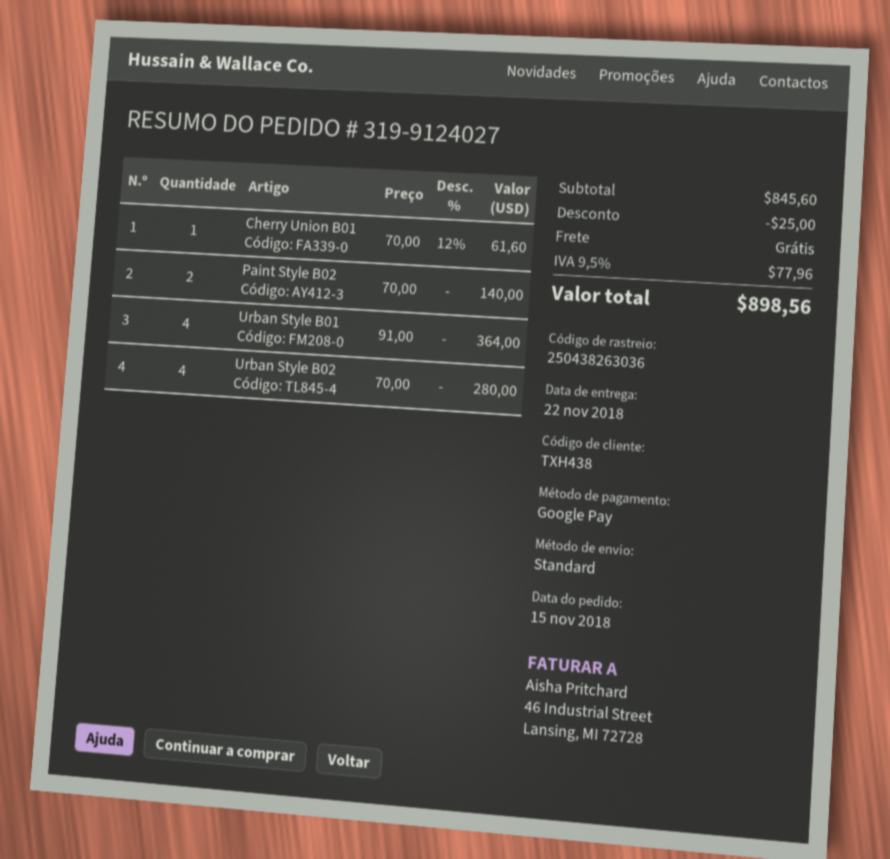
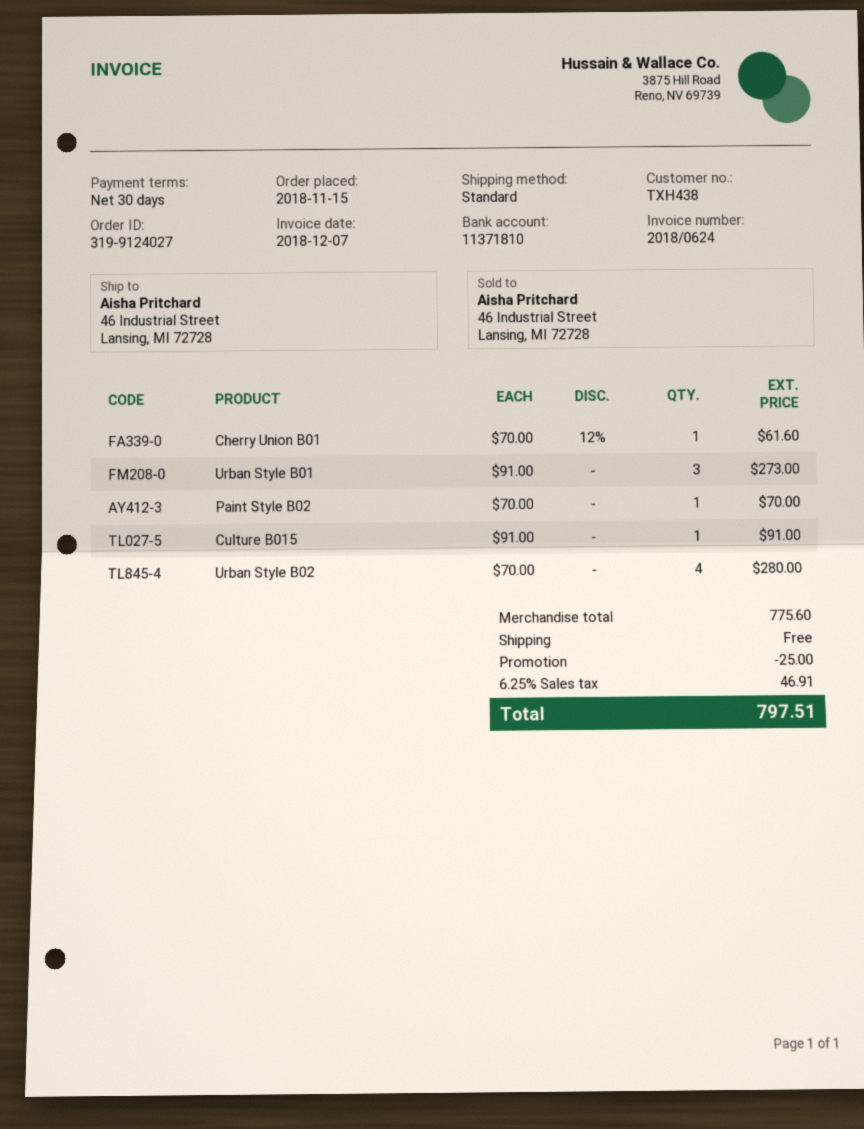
Paint Style B02: 2 x 70.00 = 140.00 -> 1 x 70.00 = 70.00
Urban Style B01: 4 x 91.00 = 364.00 -> 3 x 91.00 = 273.00
Culture B015: none -> 1 x 91.00 = 91.00
subtotal: 845.60 -> 775.60
tax: 9.5% = 77.96 -> 6.25% = 46.91
total: 898.56 -> 797.51

